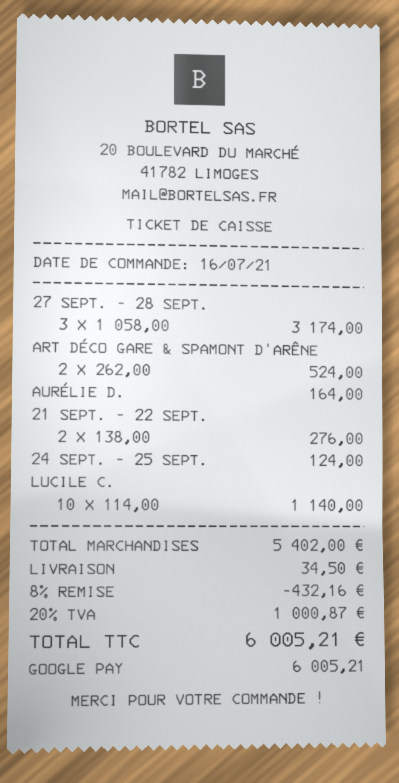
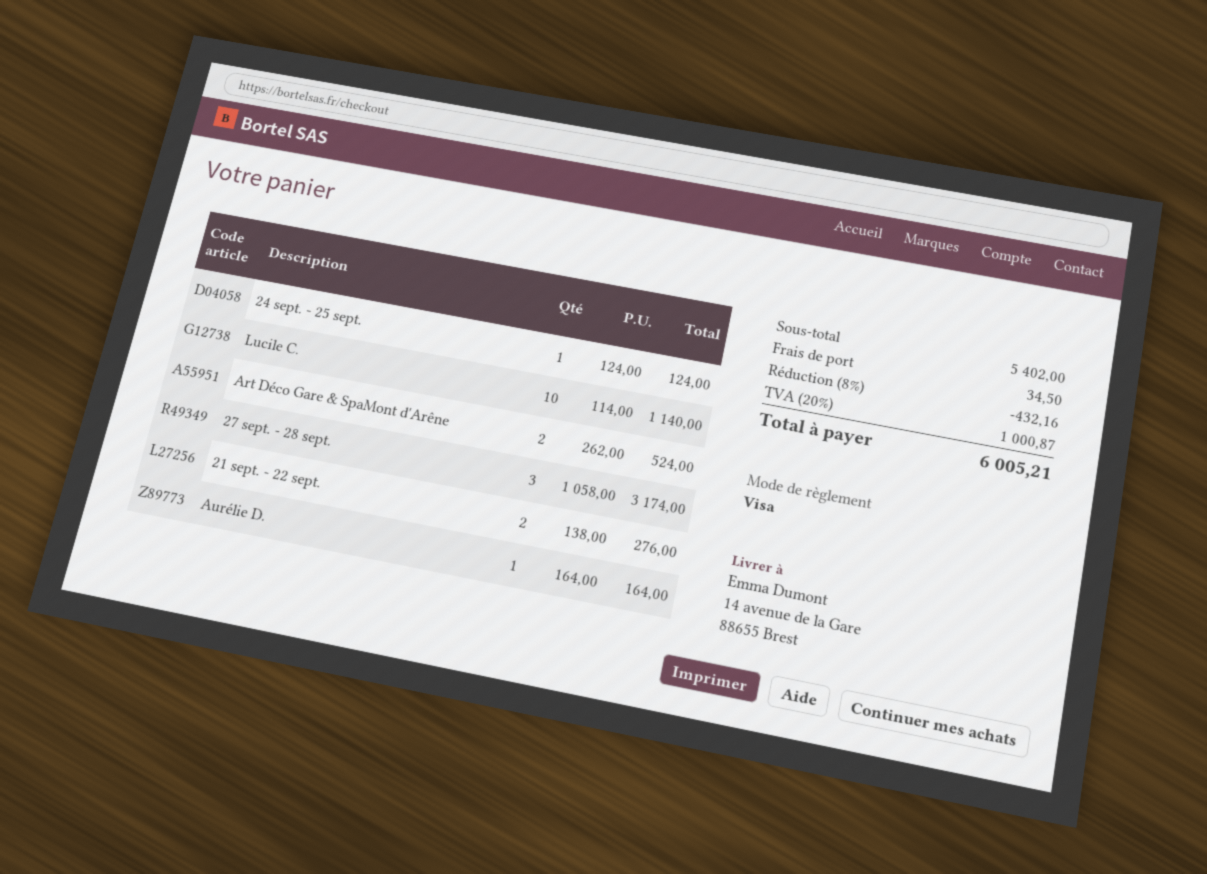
payment method: Google Pay -> Visa

